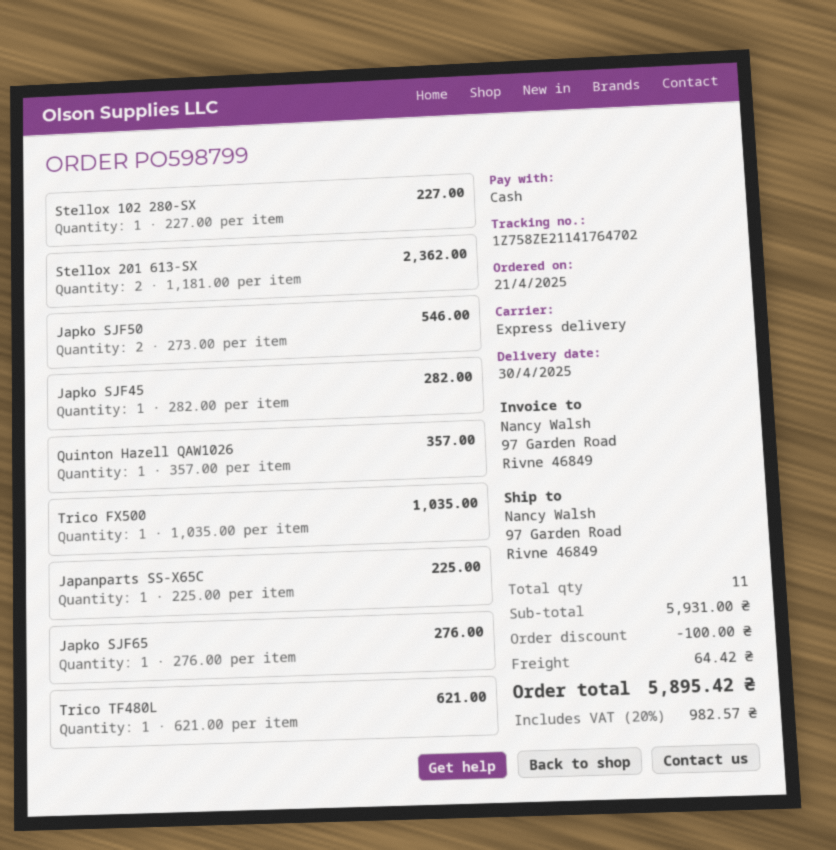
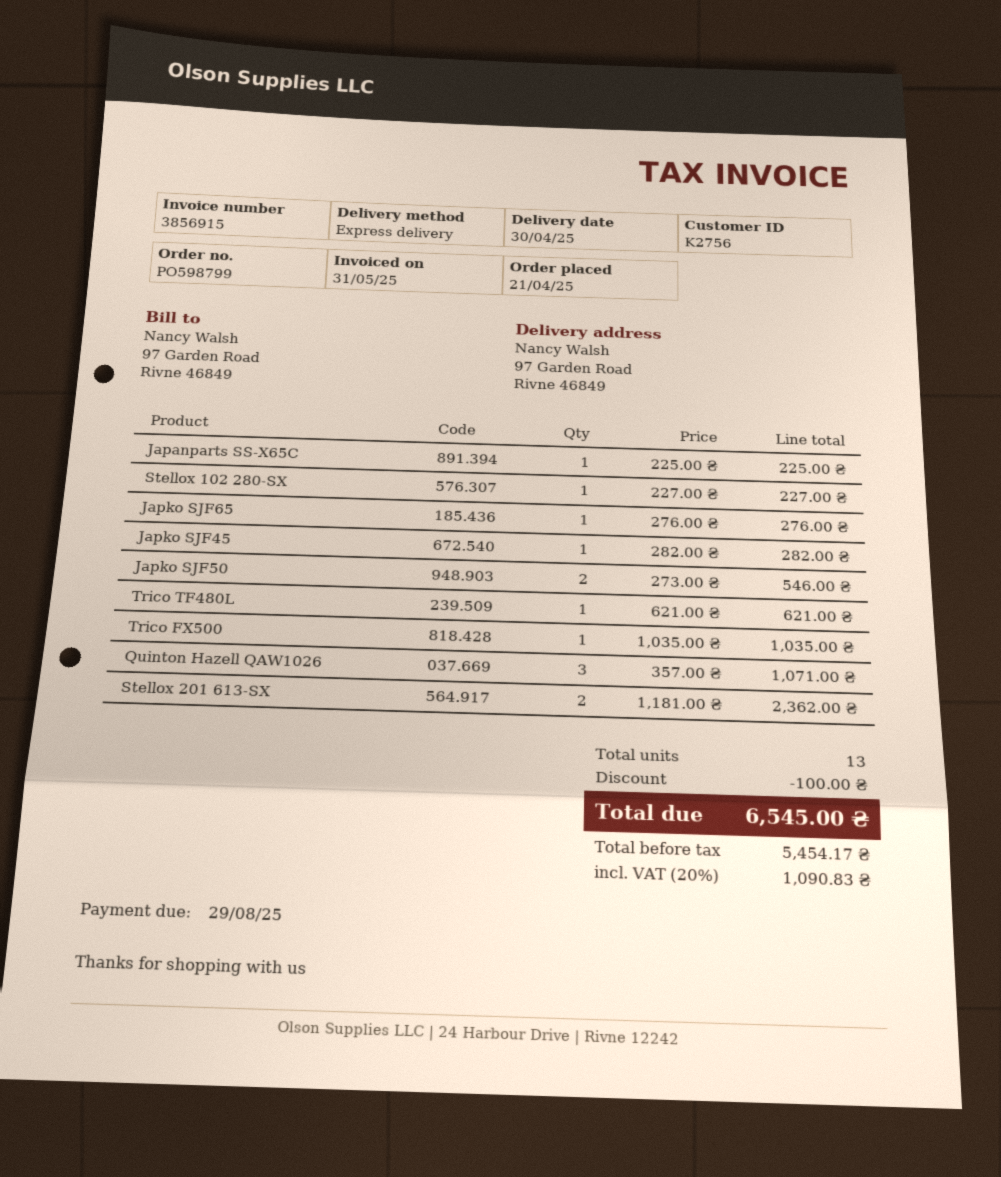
Quinton Hazell QAW1026: 1 x 357.00 = 357.00 -> 3 x 357.00 = 1071.00
total quantity: 11 -> 13
shipping: 64.42 -> none
tax: 20% = 982.57 -> 20% = 1090.83
total: 5895.42 -> 6545.00

